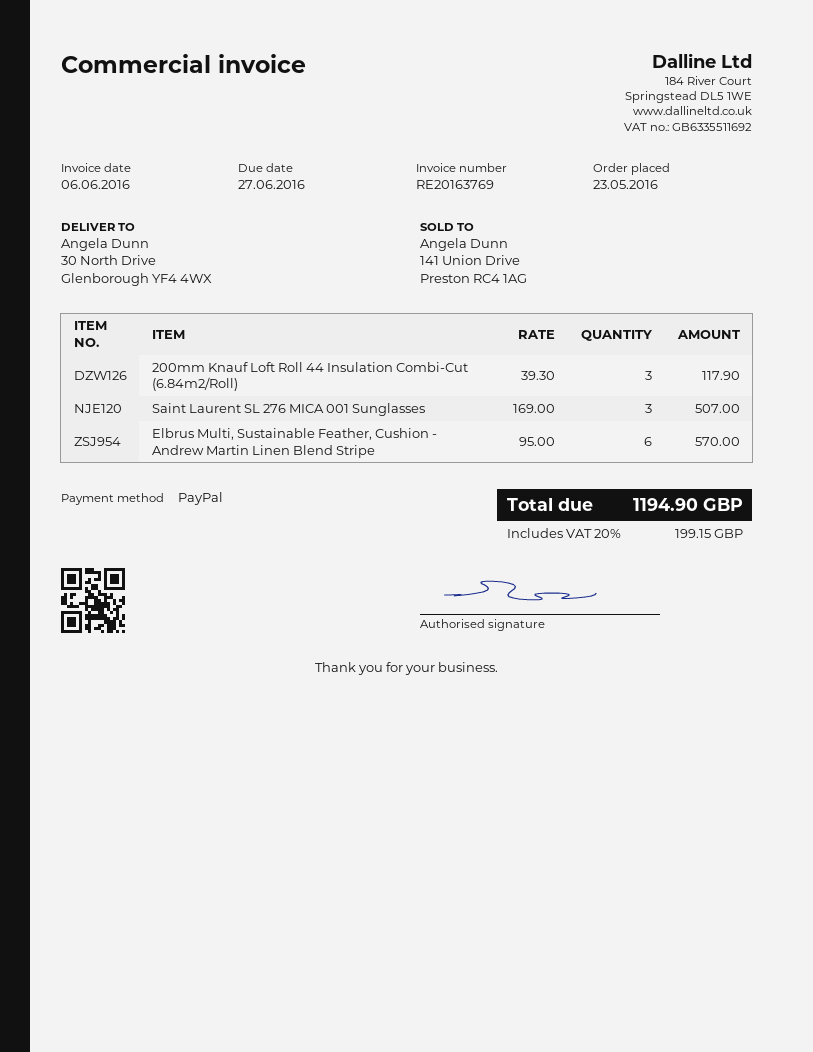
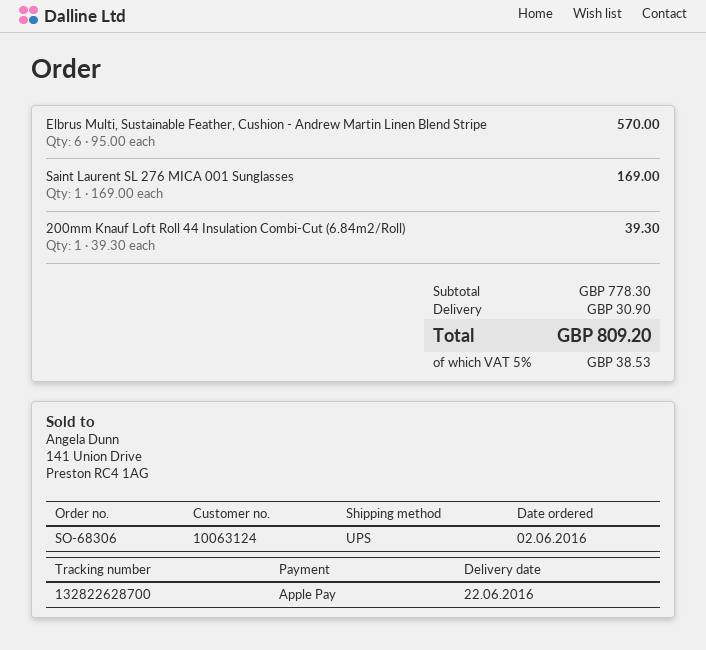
order date: 2016-05-23 -> 2016-06-02
payment method: PayPal -> Apple Pay
200mm Knauf Loft Roll 44 Insulation Combi-Cut (6.84m2/Roll): 3 x 39.30 = 117.90 -> 1 x 39.30 = 39.30
Saint Laurent SL 276 MICA 001 Sunglasses: 3 x 169.00 = 507.00 -> 1 x 169.00 = 169.00
shipping: none -> 30.90
tax: 20% = 199.15 -> 5% = 38.53
total: 1194.90 -> 809.20

